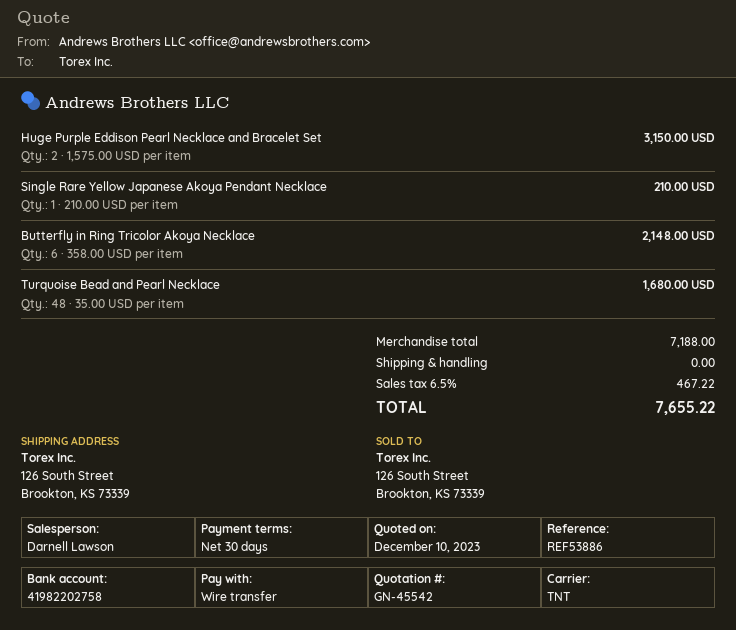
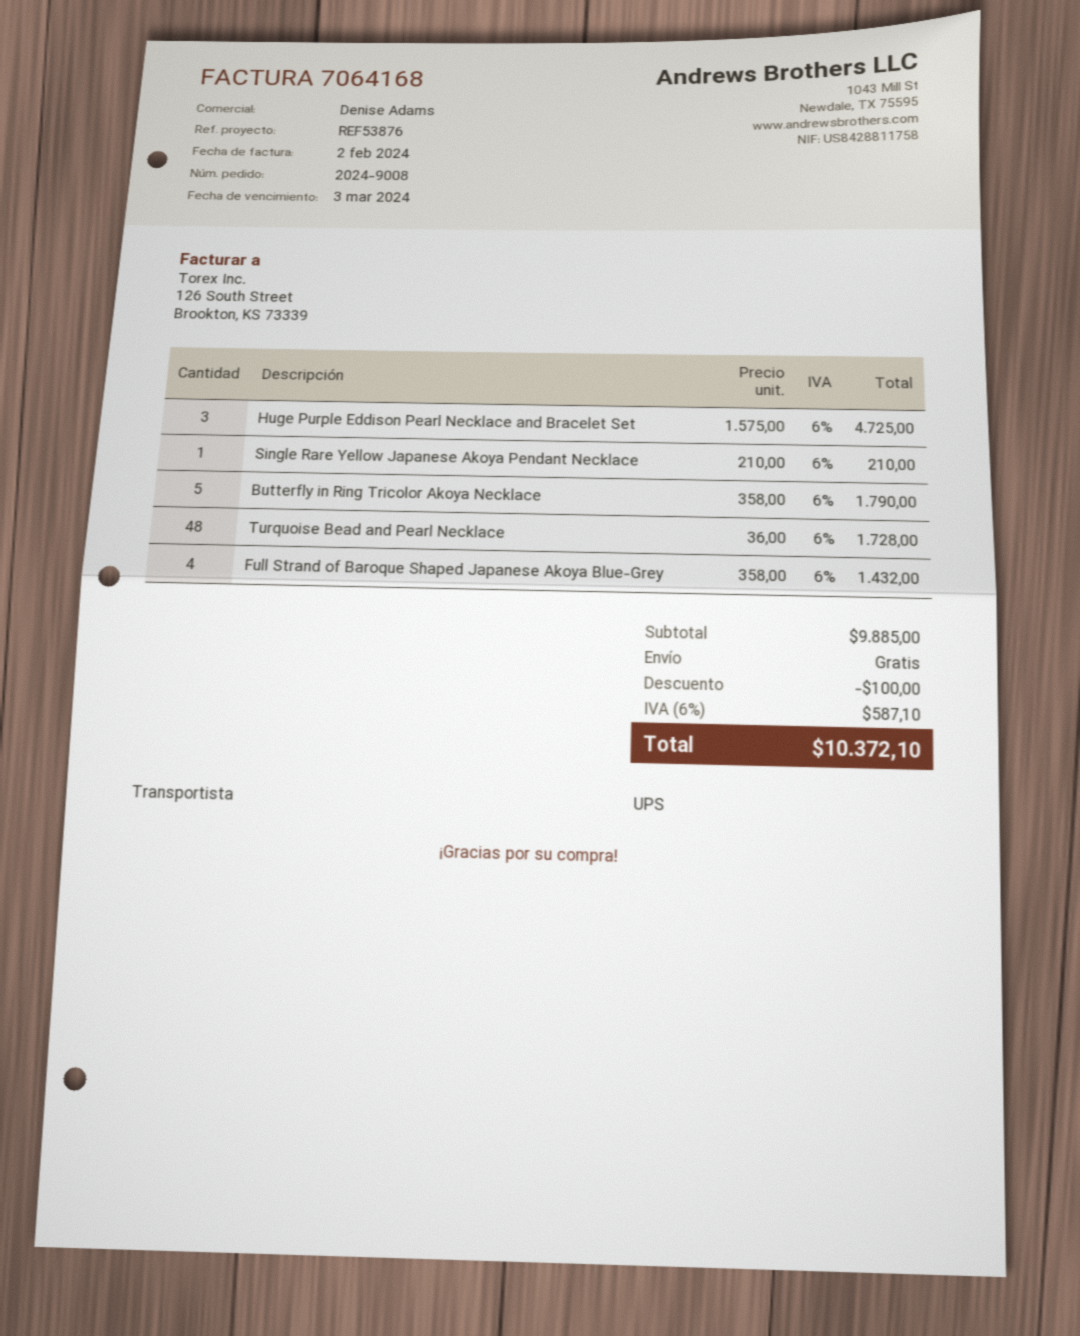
reference: REF53886 -> REF53876
sales rep: Darnell Lawson -> Denise Adams
shipping method: TNT -> UPS
Huge Purple Eddison Pearl Necklace and Bracelet Set: 2 x 1575.00 = 3150.00 -> 3 x 1575.00 = 4725.00
Butterfly in Ring Tricolor Akoya Necklace: 6 x 358.00 = 2148.00 -> 5 x 358.00 = 1790.00
Turquoise Bead and Pearl Necklace: 48 x 35.00 = 1680.00 -> 48 x 36.00 = 1728.00
Full Strand of Baroque Shaped Japanese Akoya Blue-Grey: none -> 4 x 358.00 = 1432.00
subtotal: 7188.00 -> 9885.00
discount: none -> 100.00
tax: 6.5% = 467.22 -> 6% = 587.10
total: 7655.22 -> 10372.10

